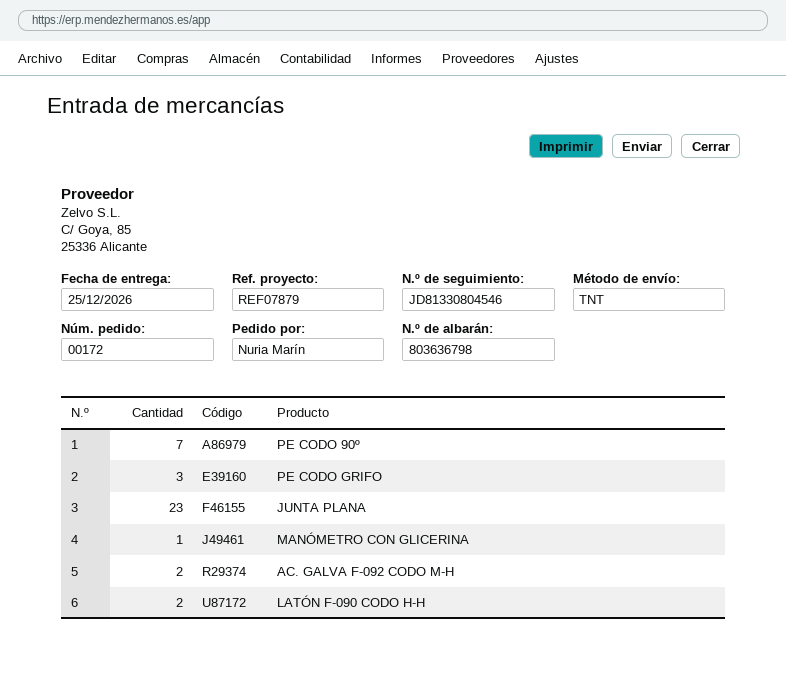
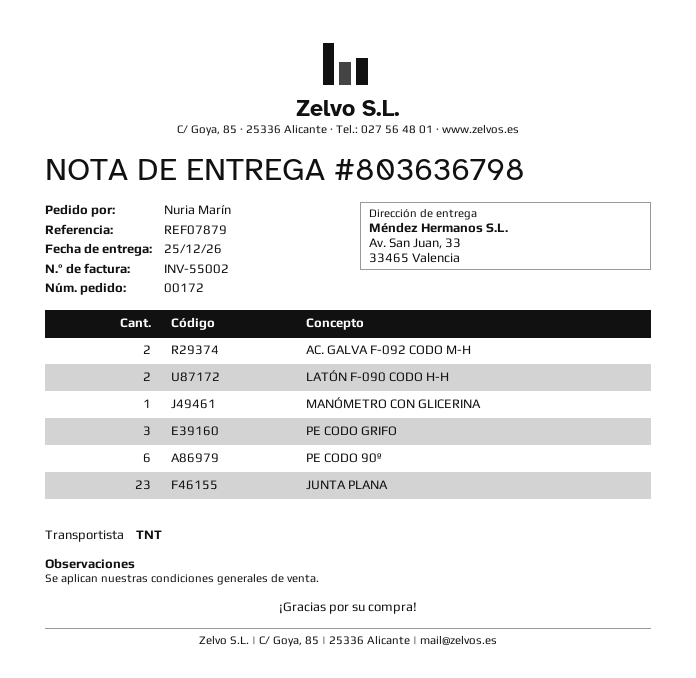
PE CODO 90º: 7 -> 6

